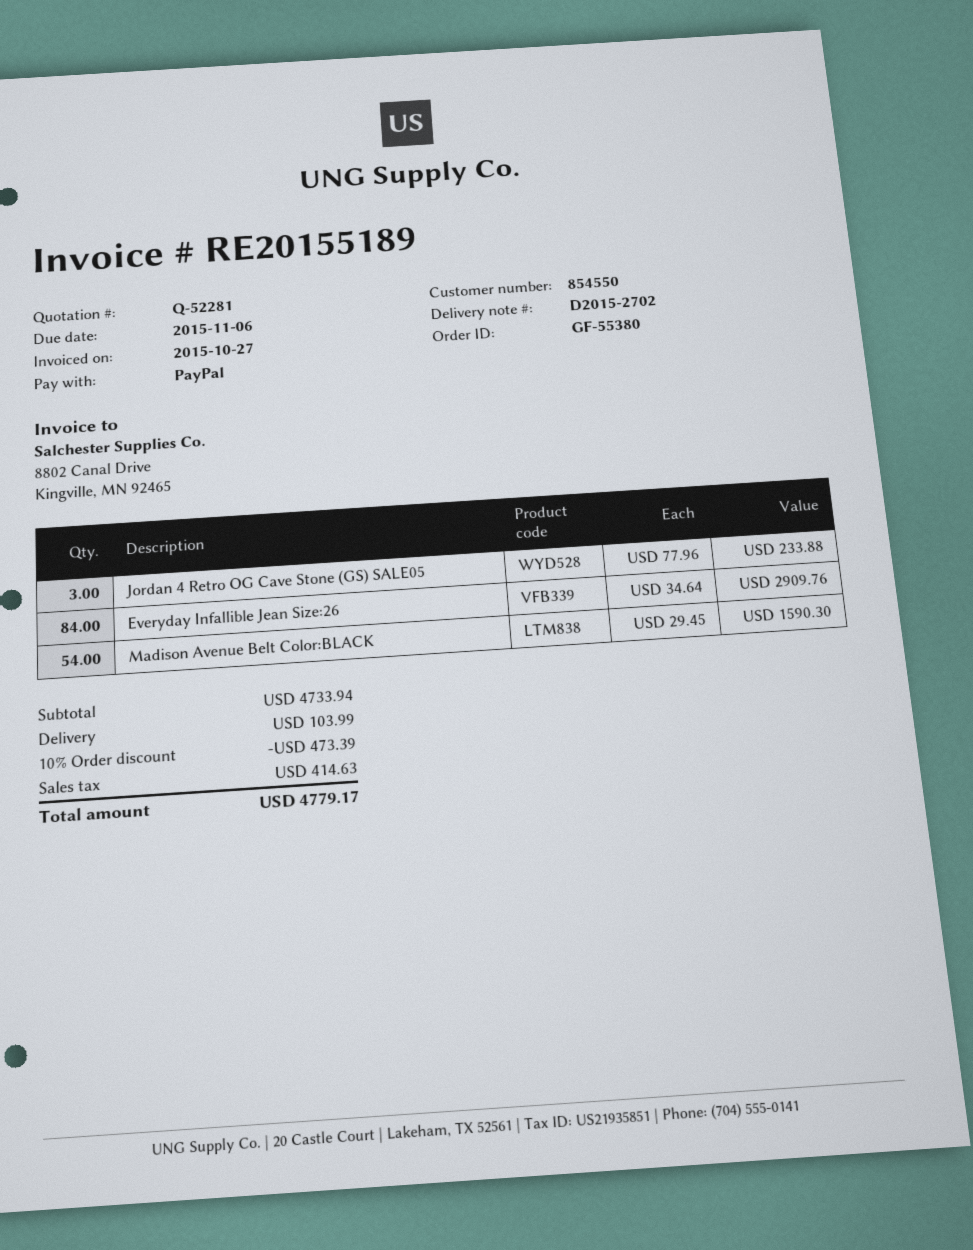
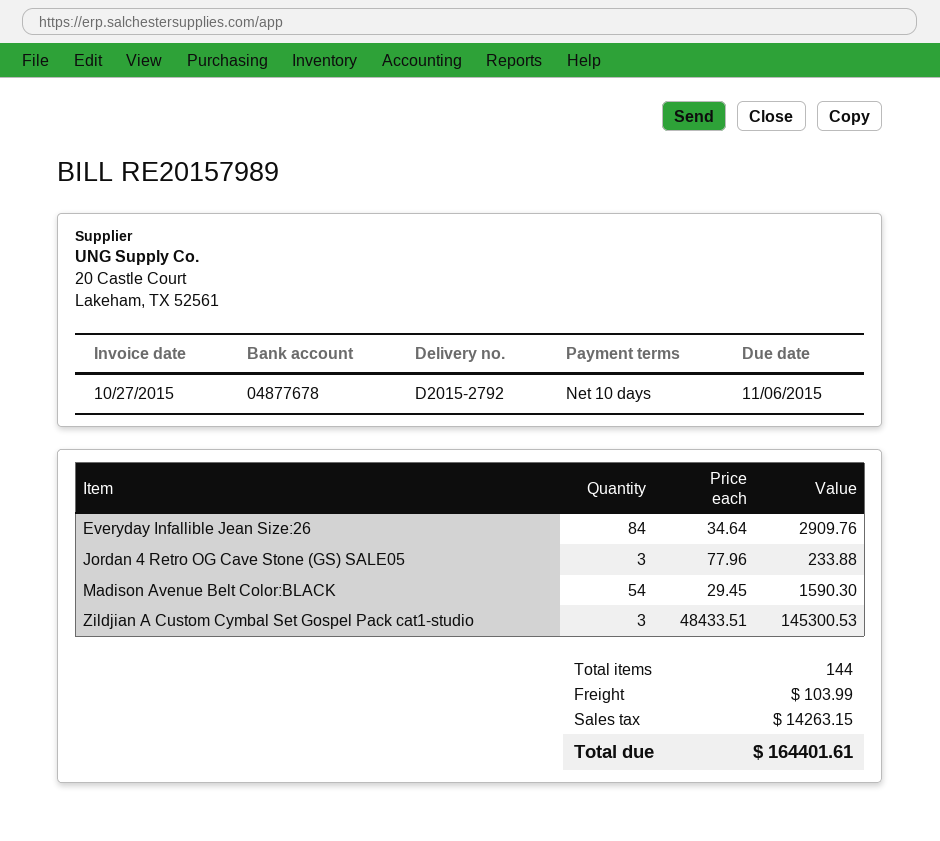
delivery note number: D2015-2702 -> D2015-2792
invoice number: RE20155189 -> RE20157989
Zildjian A Custom Cymbal Set Gospel Pack cat1-studio: none -> 3 x 48433.51 = 145300.53
discount: 10% = 473.39 -> none
tax: 414.63 -> 14263.15
total: 4779.17 -> 164401.61

